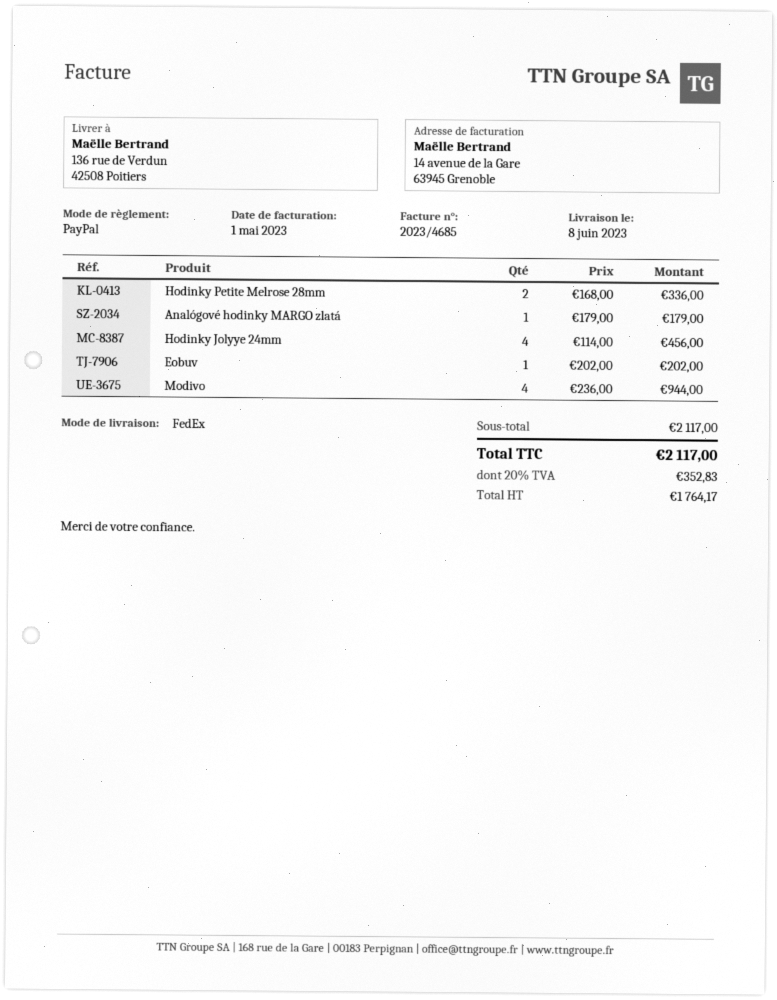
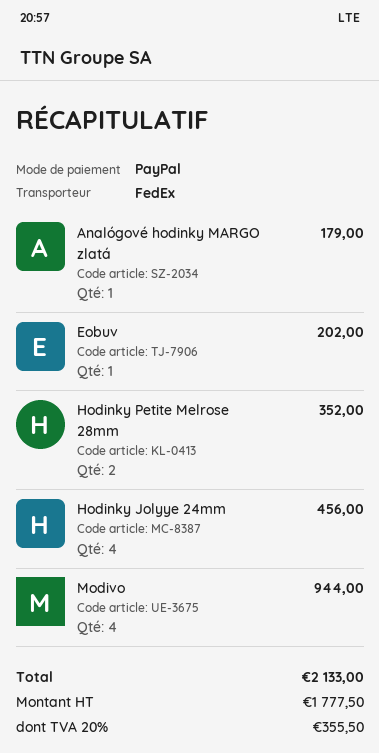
Hodinky Petite Melrose 28mm: 2 for 336.00 -> 2 for 352.00
net: 1764.17 -> 1777.50
tax: 20% = 352.83 -> 20% = 355.50
total: 2117.00 -> 2133.00

